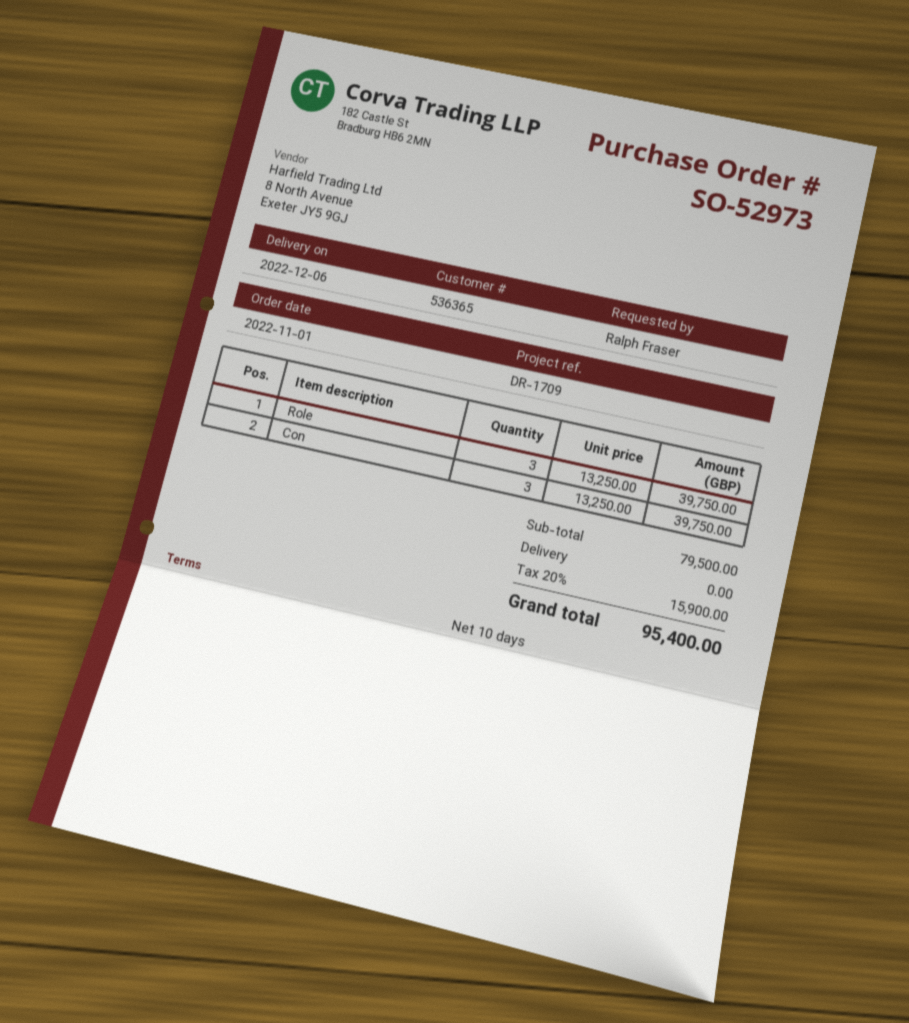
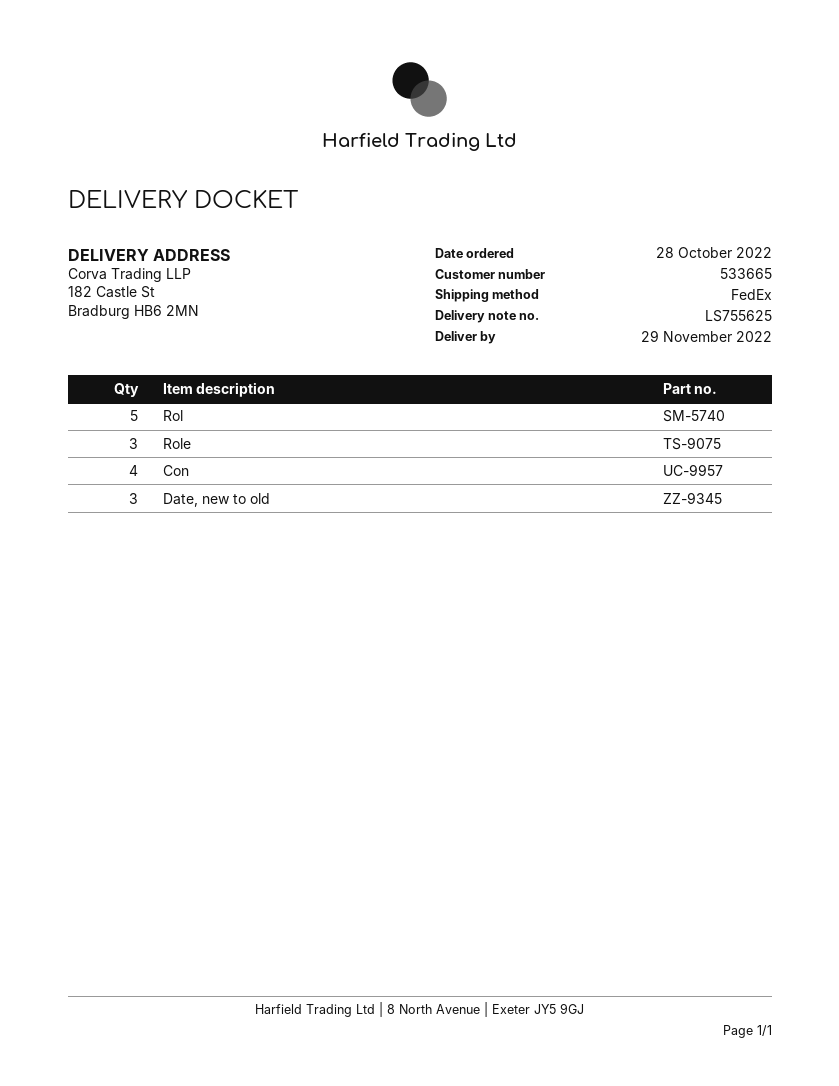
order date: 2022-11-01 -> 2022-10-28
delivery date: 2022-12-06 -> 2022-11-29
customer number: 536365 -> 533665
Con: 3 -> 4
Rol: none -> 5
Date, new to old: none -> 3

